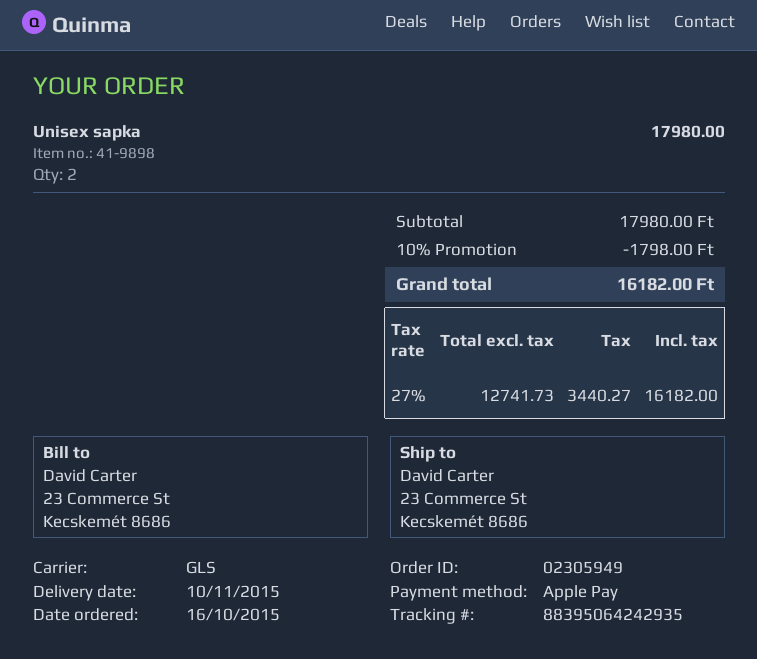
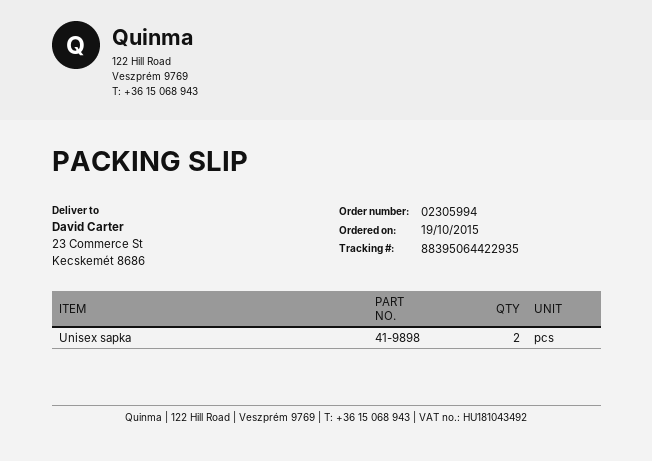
order number: 02305949 -> 02305994
order date: 2015-10-16 -> 2015-10-19
tracking number: 88395064242935 -> 88395064422935

